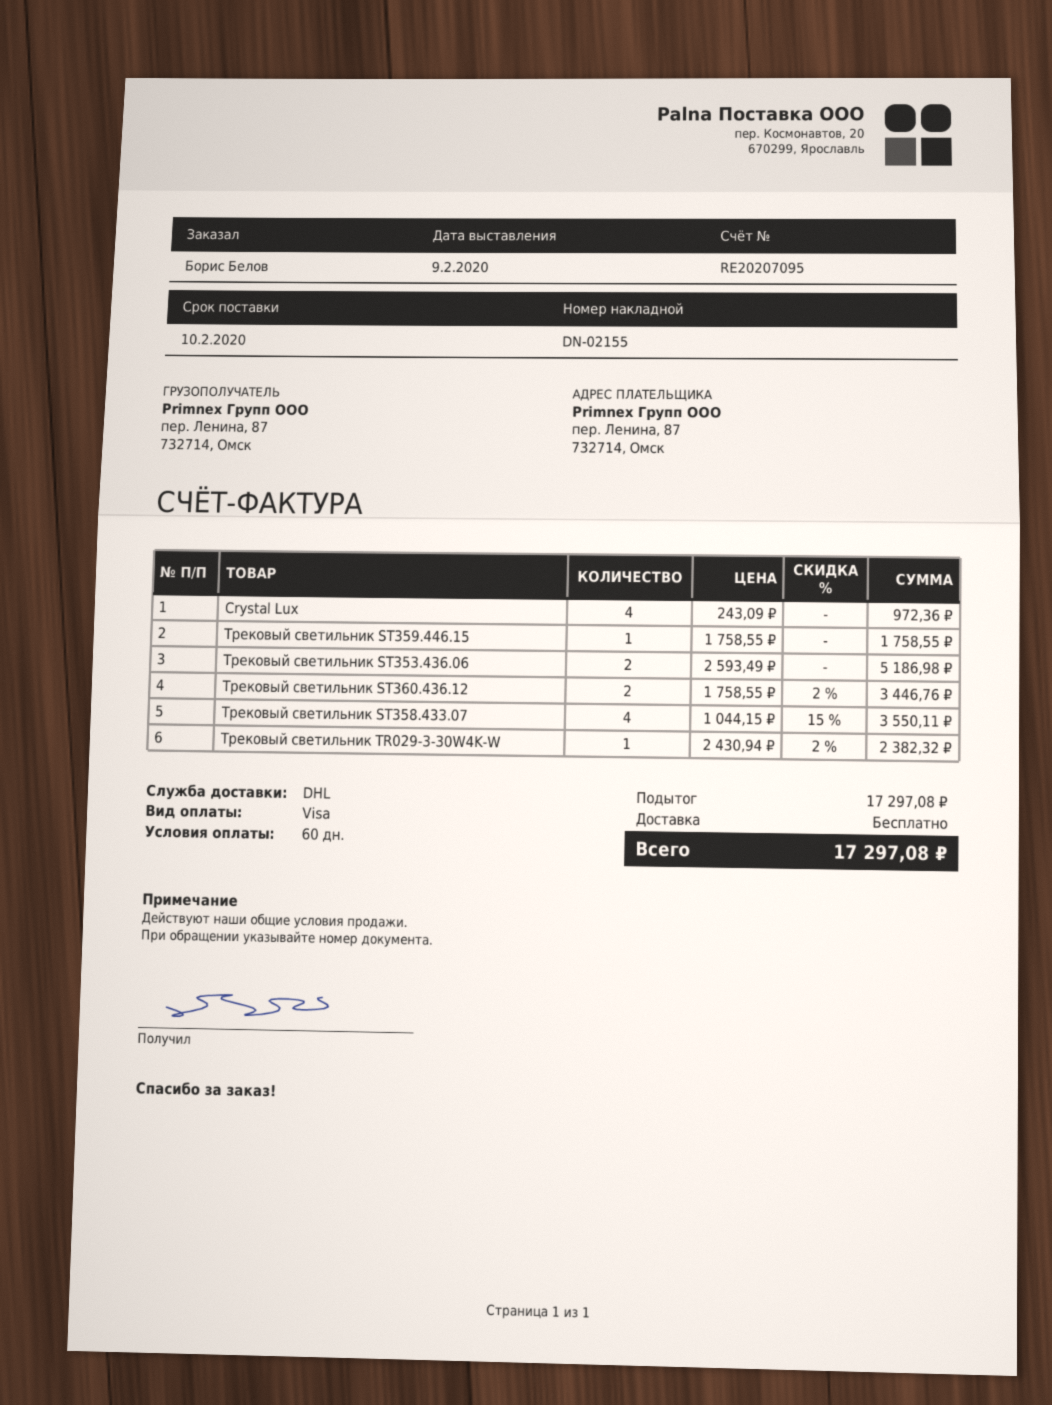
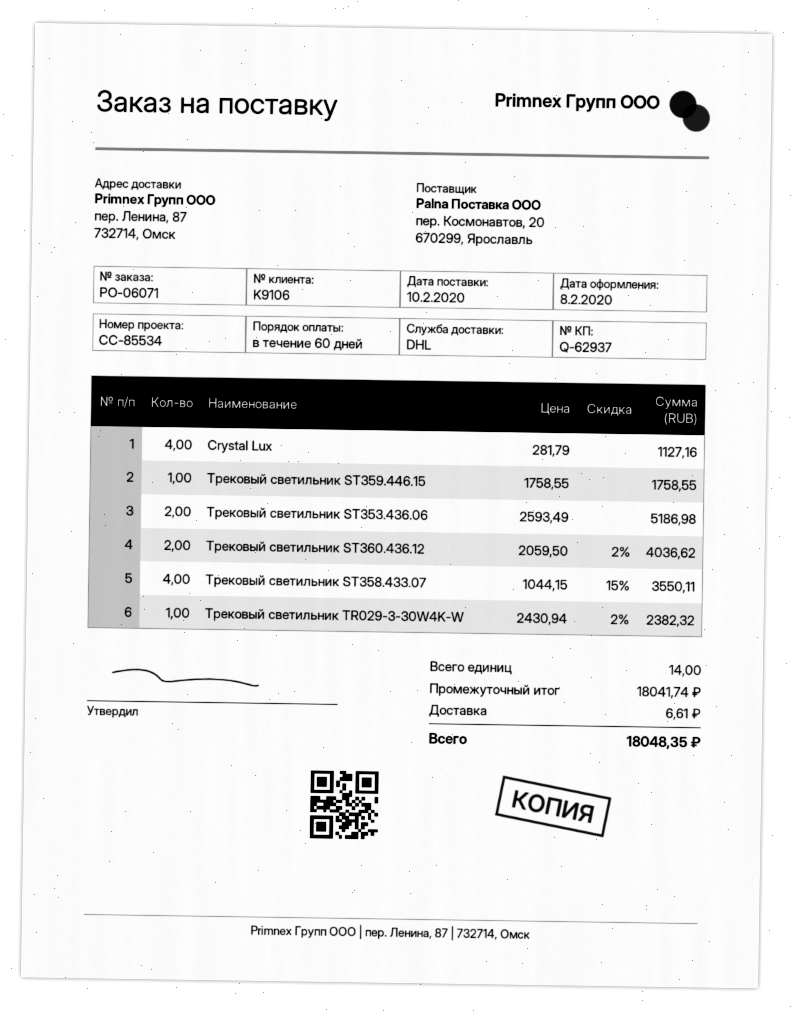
Crystal Lux: 4 x 243.09 = 972.36 -> 4 x 281.79 = 1127.16
Трековый светильник ST360.436.12: 2 x 1758.55 - 2% = 3446.76 -> 2 x 2059.50 - 2% = 4036.62
subtotal: 17297.08 -> 18041.74
shipping: 0.00 -> 6.61
total: 17297.08 -> 18048.35

